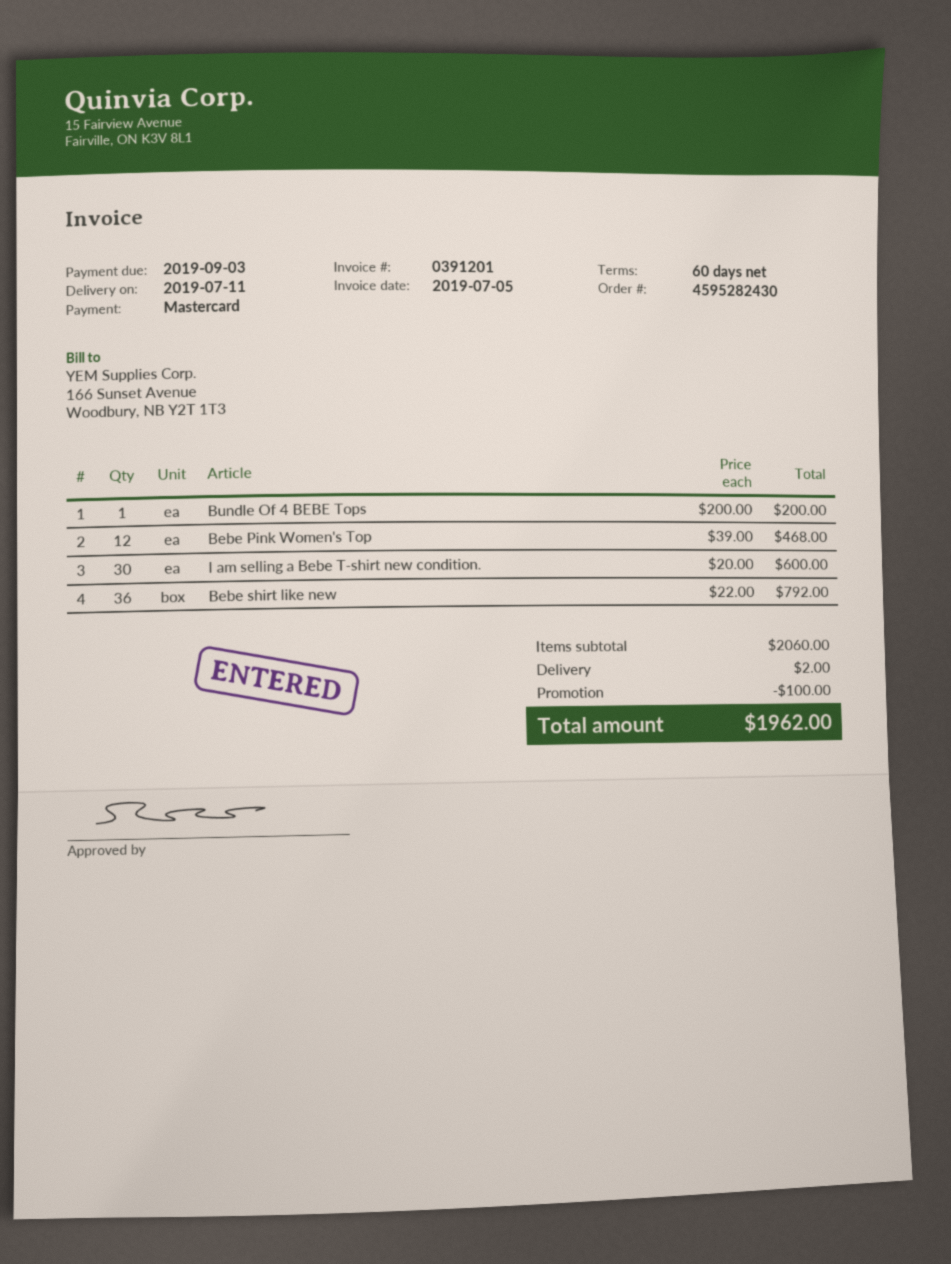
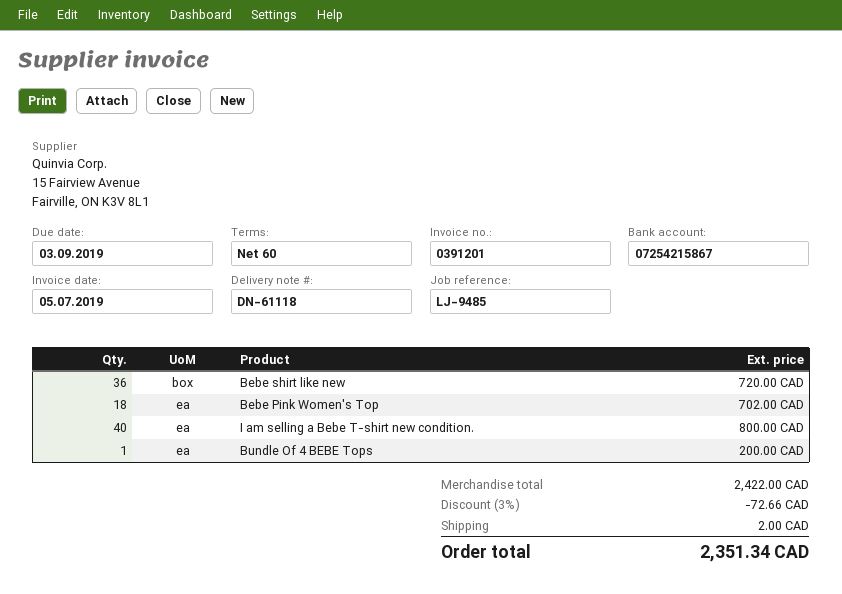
Bebe Pink Women's Top: 12 for 468.00 -> 18 for 702.00
I am selling a Bebe T-shirt new condition.: 30 for 600.00 -> 40 for 800.00
Bebe shirt like new: 36 for 792.00 -> 36 for 720.00
subtotal: 2060.00 -> 2422.00
discount: 100.00 -> 72.66
total: 1962.00 -> 2351.34

